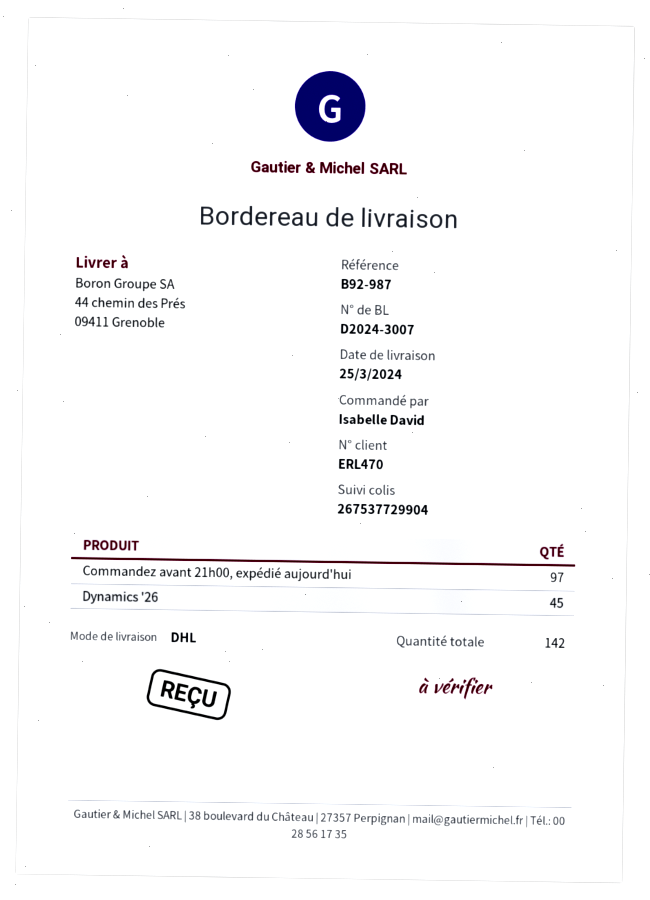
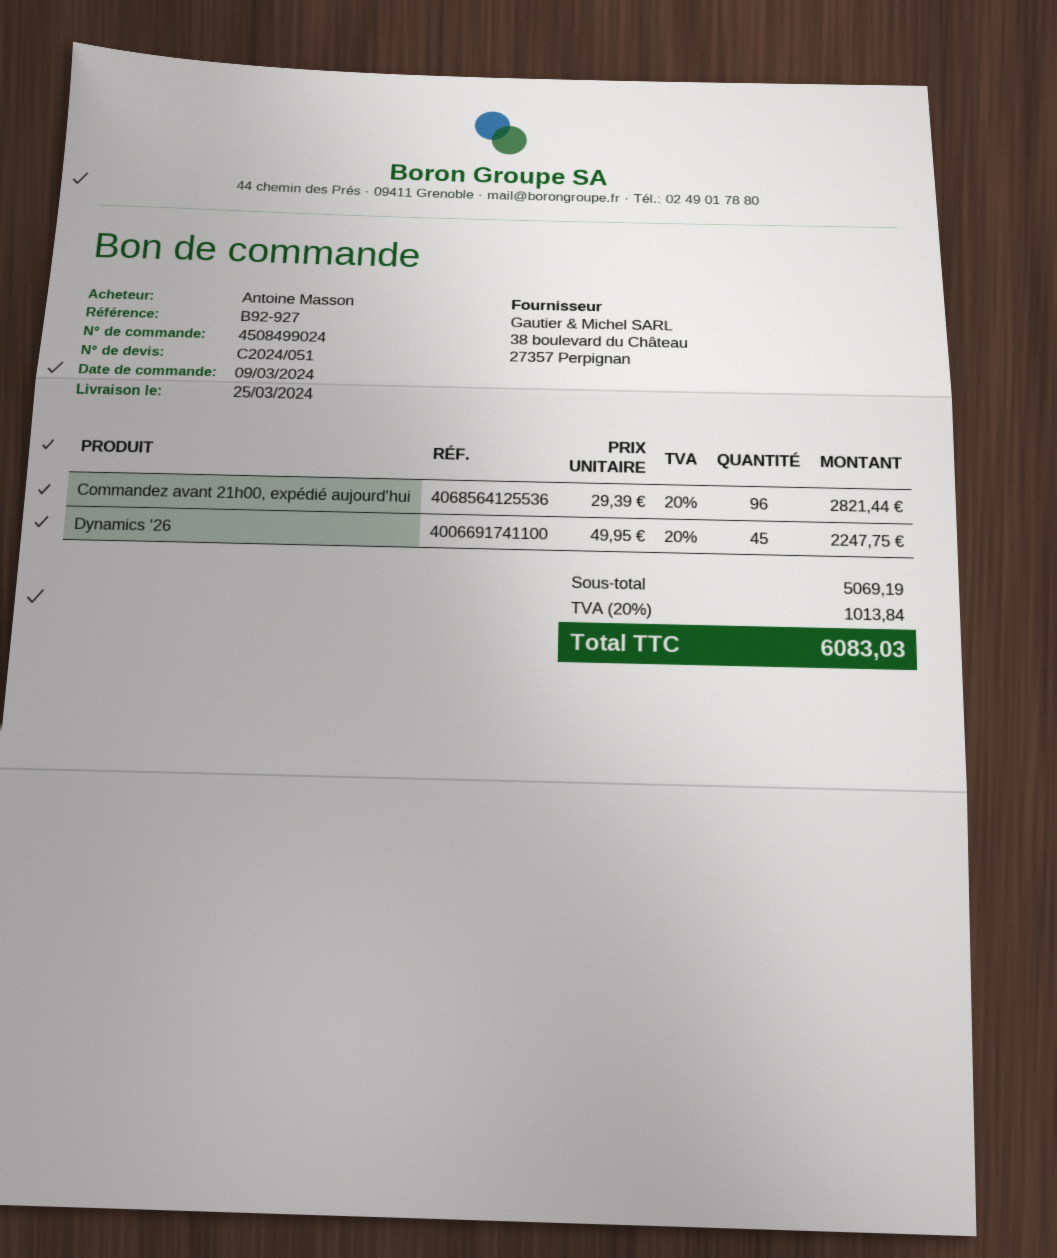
reference: B92-987 -> B92-927
ordered by: Isabelle David -> Antoine Masson
Commandez avant 21h00, expédié aujourd'hui: 97 -> 96

